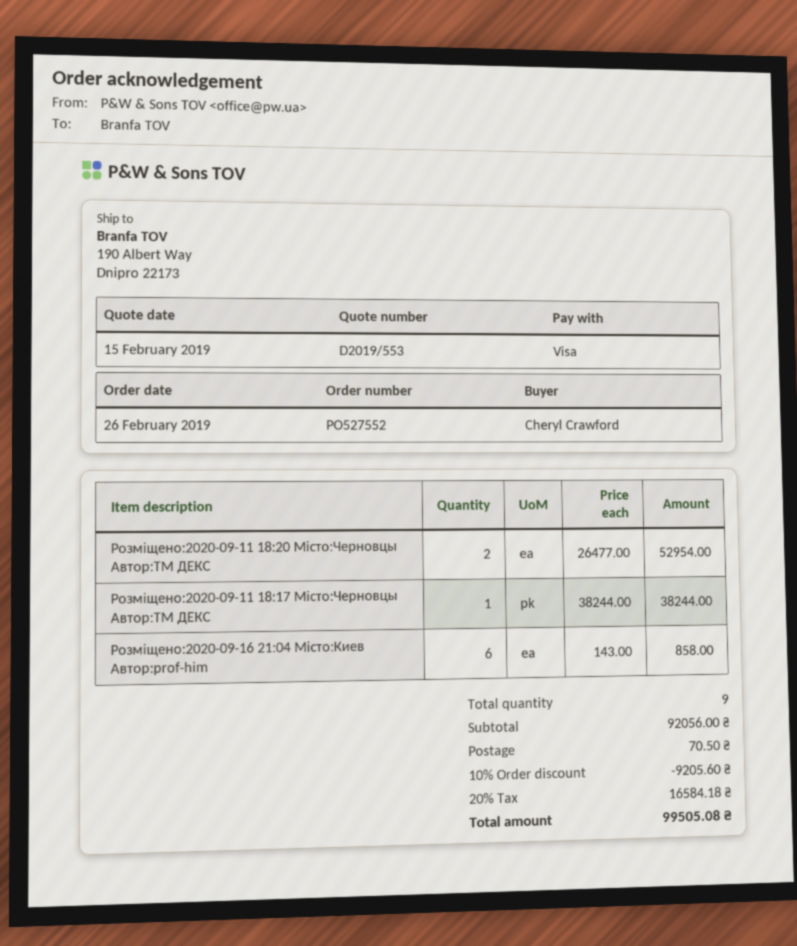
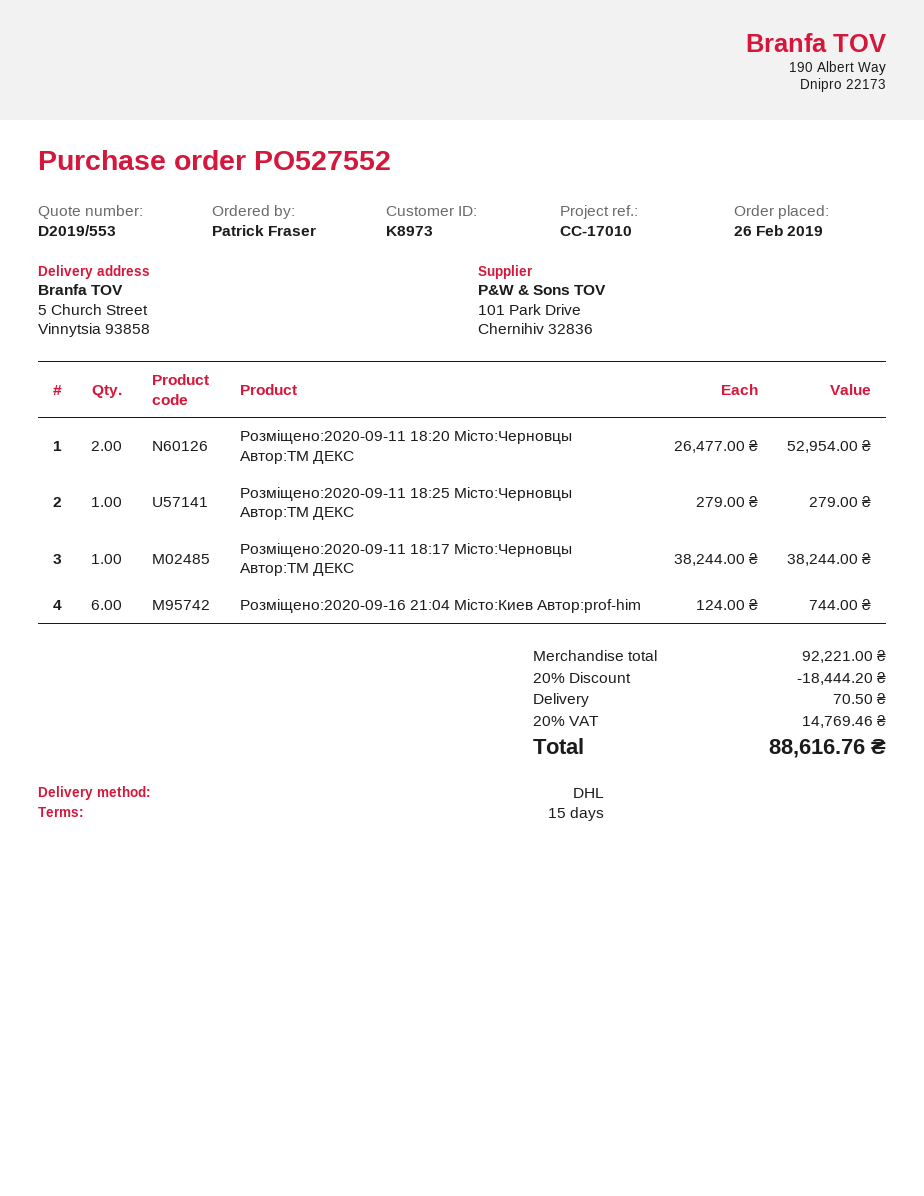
ordered by: Cheryl Crawford -> Patrick Fraser
ship to: 190 Albert Way, Dnipro 22173 -> 5 Church Street, Vinnytsia 93858
Розміщено:2020-09-16 21:04 Місто:Киев Автор:prof-him: 6 x 143.00 = 858.00 -> 6 x 124.00 = 744.00
Розміщено:2020-09-11 18:25 Місто:Черновцы Автор:ТМ ДЕКС: none -> 1 x 279.00 = 279.00
subtotal: 92056.00 -> 92221.00
discount: 10% = 9205.60 -> 20% = 18444.20
tax: 20% = 16584.18 -> 20% = 14769.46
total: 99505.08 -> 88616.76

